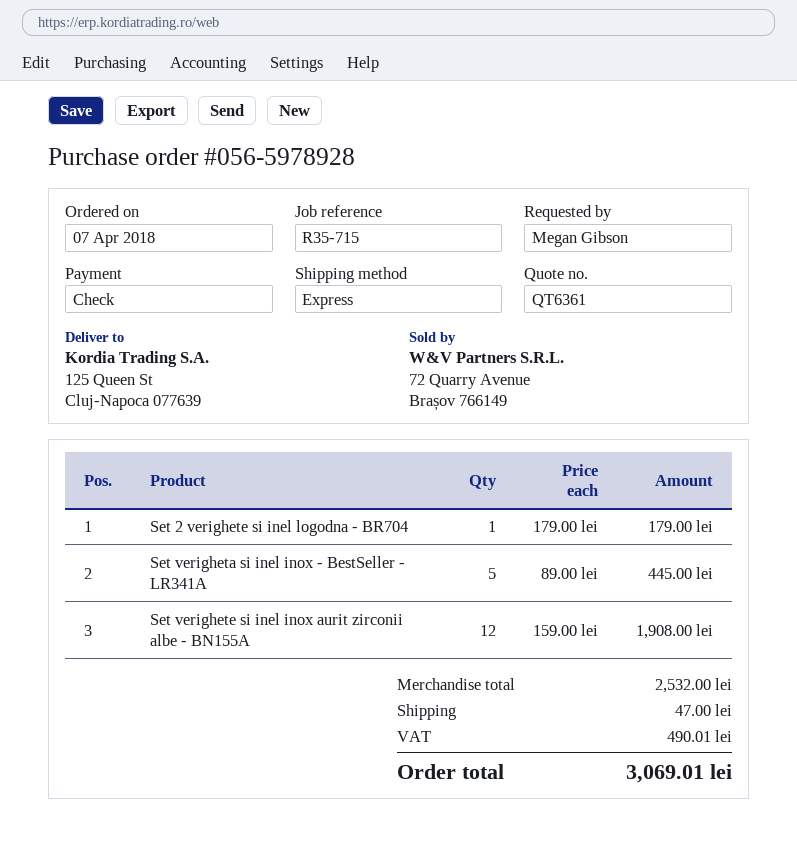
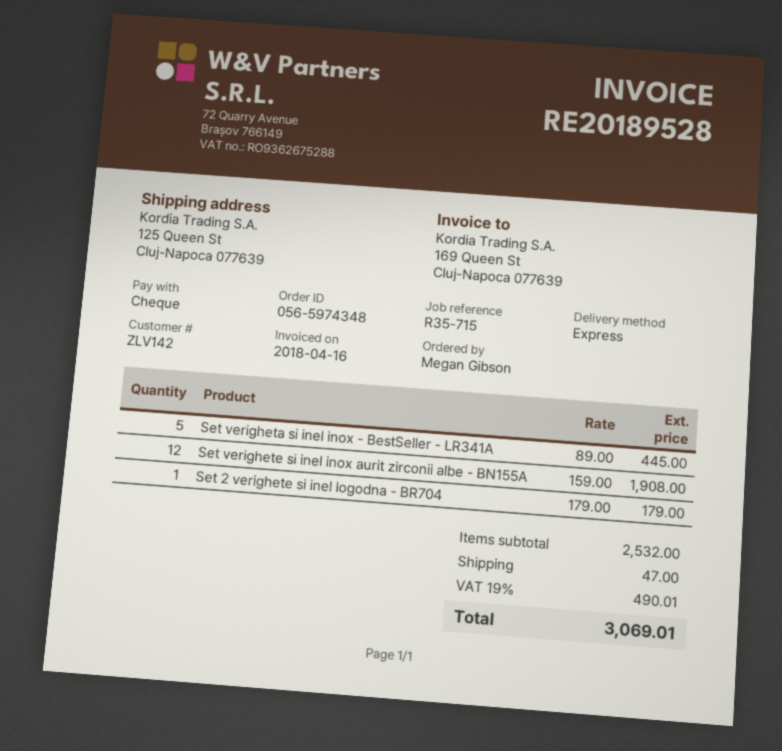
order number: 056-5978928 -> 056-5974348

